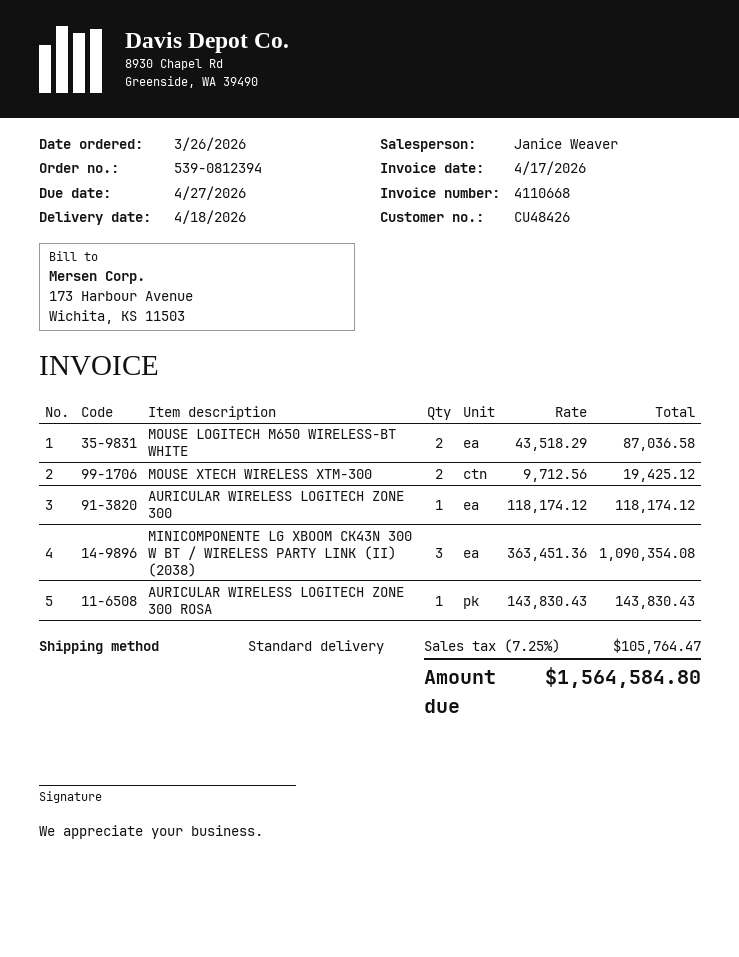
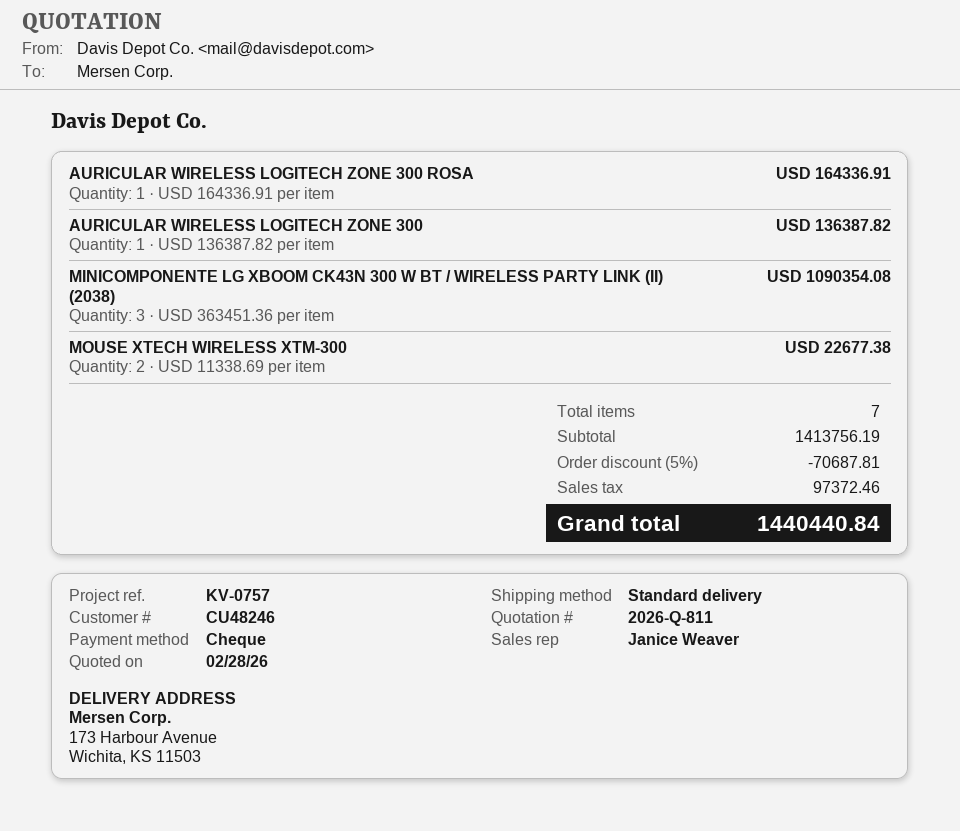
customer number: CU48426 -> CU48246
MOUSE LOGITECH M650 WIRELESS-BT WHITE: 2 x 43518.29 = 87036.58 -> none
MOUSE XTECH WIRELESS XTM-300: 2 x 9712.56 = 19425.12 -> 2 x 11338.69 = 22677.38
AURICULAR WIRELESS LOGITECH ZONE 300: 1 x 118174.12 = 118174.12 -> 1 x 136387.82 = 136387.82
AURICULAR WIRELESS LOGITECH ZONE 300 ROSA: 1 x 143830.43 = 143830.43 -> 1 x 164336.91 = 164336.91
discount: none -> 5% = 70687.81
tax: 105764.47 -> 97372.46
total: 1564584.80 -> 1440440.84

